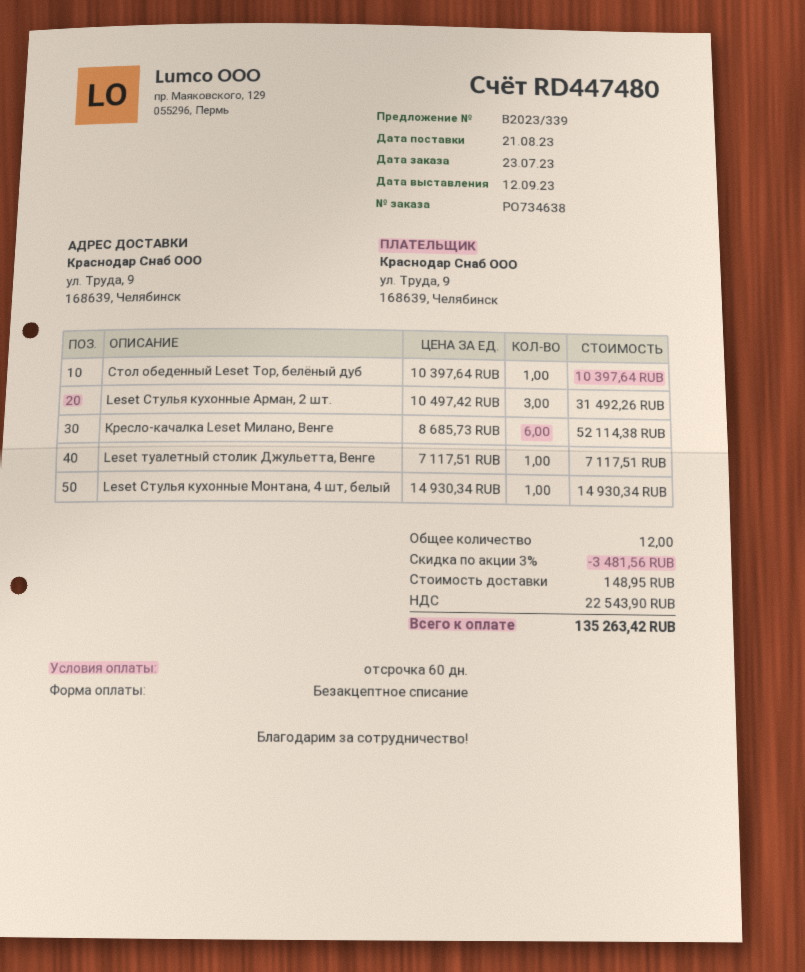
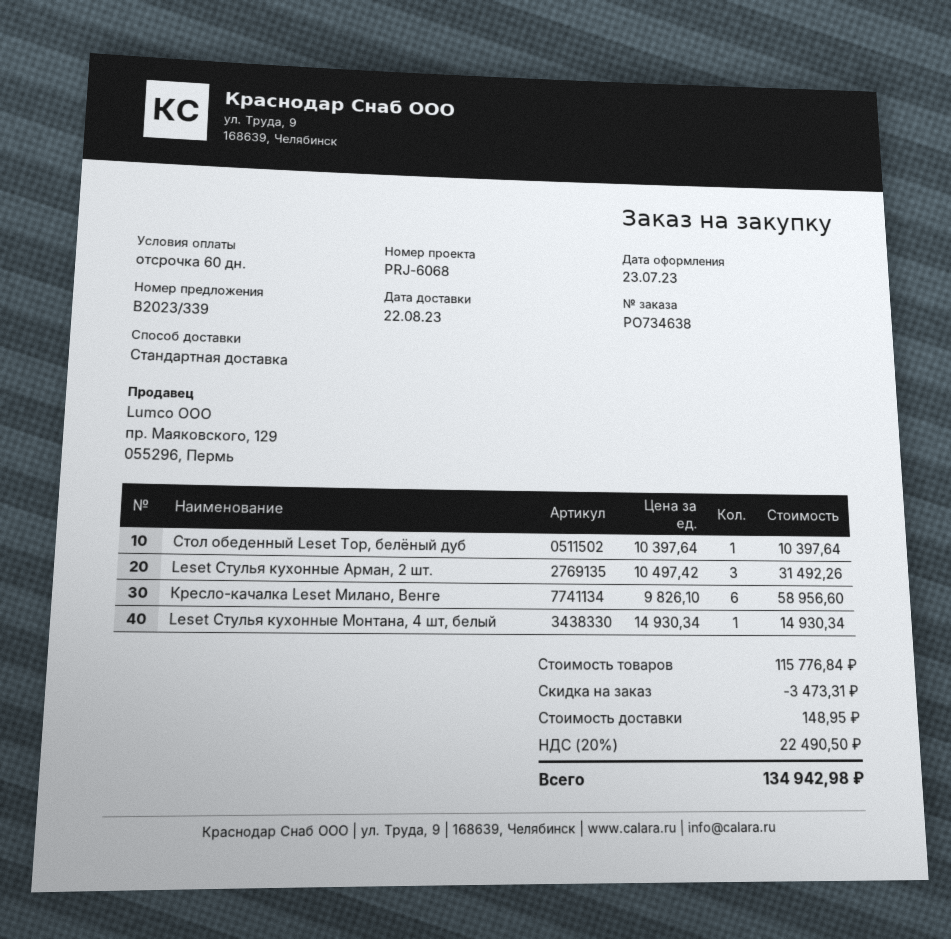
delivery date: 2023-08-21 -> 2023-08-22
Кресло-качалка Leset Милано, Венге: 6 x 8685.73 = 52114.38 -> 6 x 9826.10 = 58956.60
Leset туалетный столик Джульетта, Венге: 1 x 7117.51 = 7117.51 -> none
discount: 3481.56 -> 3473.31
tax: 22543.90 -> 22490.50
total: 135263.42 -> 134942.98

